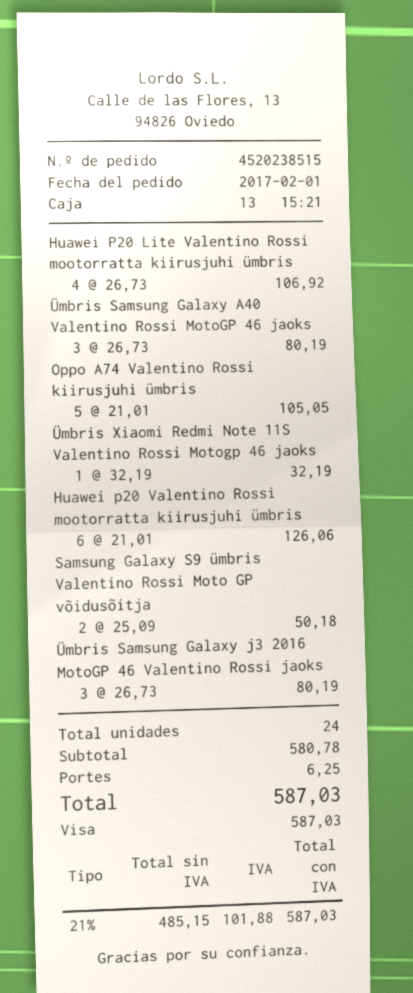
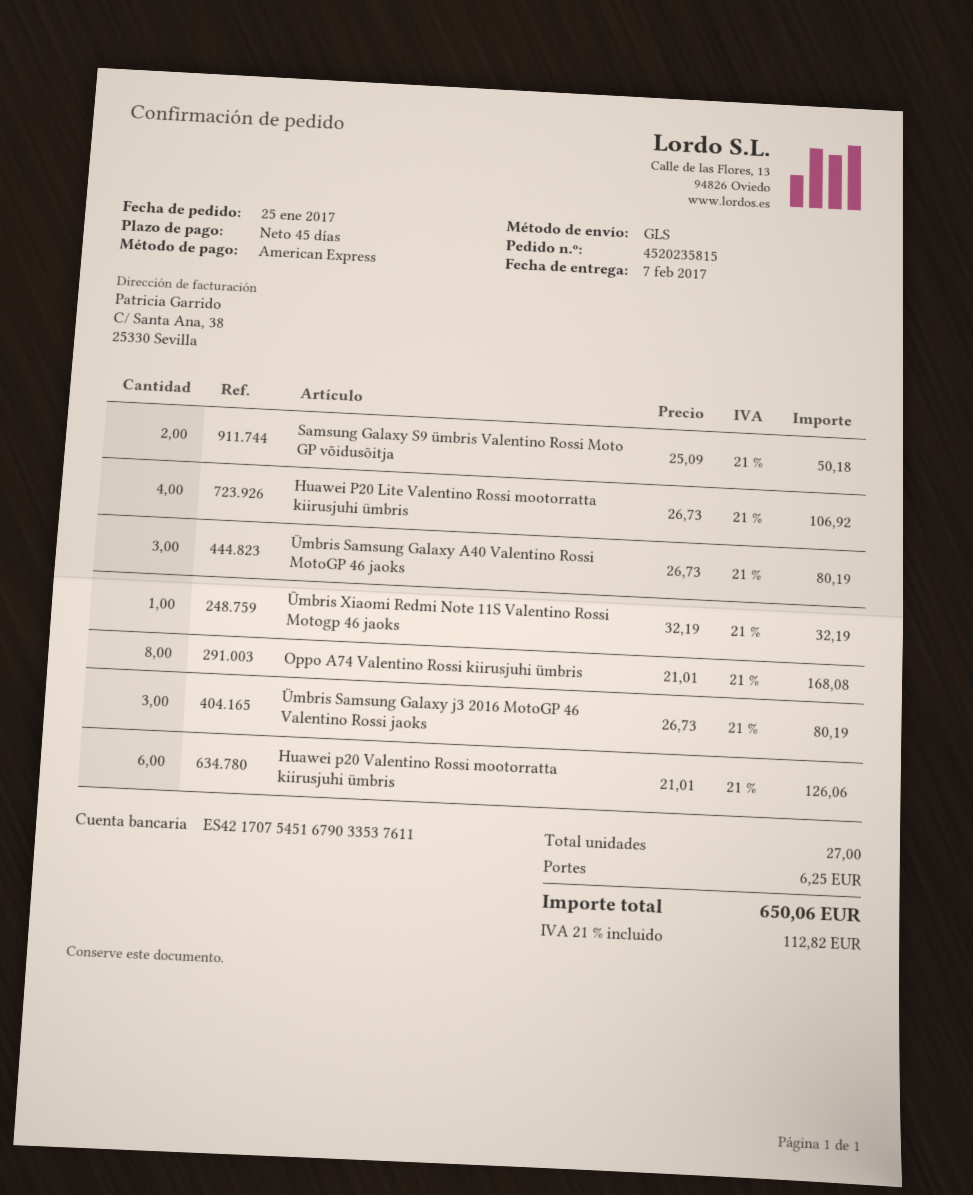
order number: 4520238515 -> 4520235815
order date: 2017-02-01 -> 2017-01-25
payment method: Visa -> American Express
Oppo A74 Valentino Rossi kiirusjuhi ümbris: 5 x 21.01 = 105.05 -> 8 x 21.01 = 168.08
total quantity: 24 -> 27
tax: 21% = 101.88 -> 21% = 112.82
total: 587.03 -> 650.06

